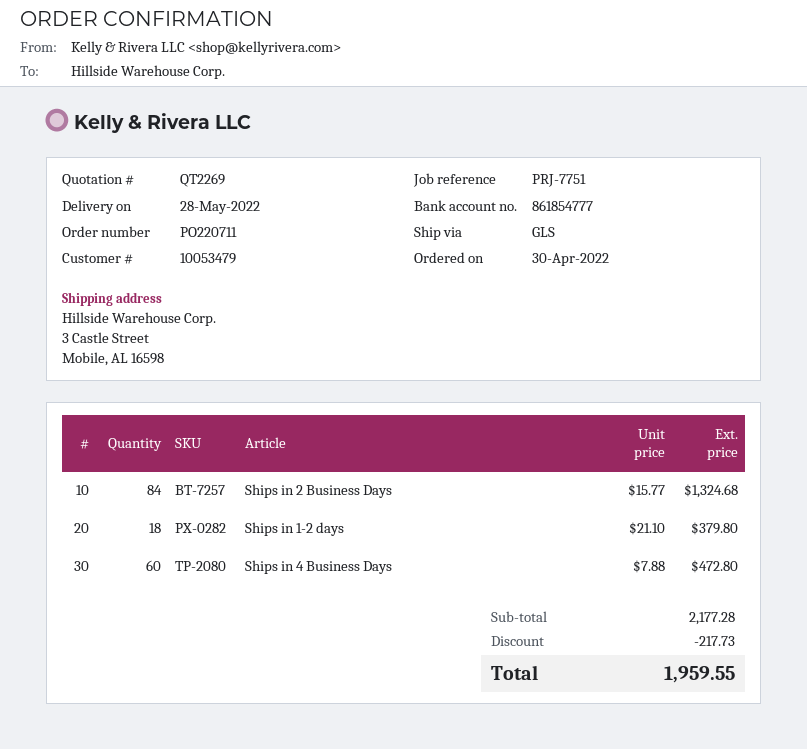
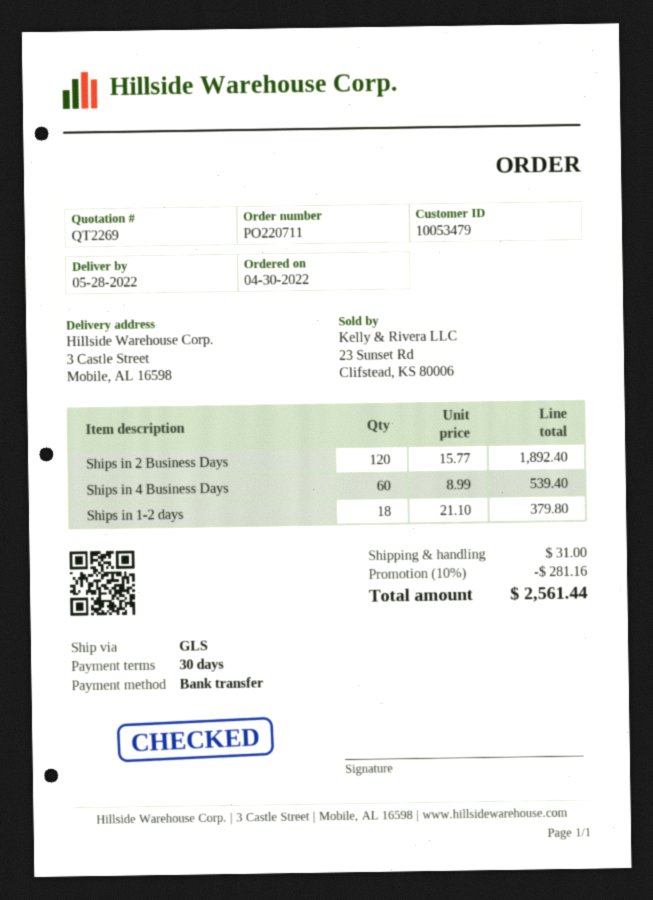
Ships in 2 Business Days: 84 x 15.77 = 1324.68 -> 120 x 15.77 = 1892.40
Ships in 4 Business Days: 60 x 7.88 = 472.80 -> 60 x 8.99 = 539.40
discount: 217.73 -> 281.16
shipping: none -> 31.00
total: 1959.55 -> 2561.44

